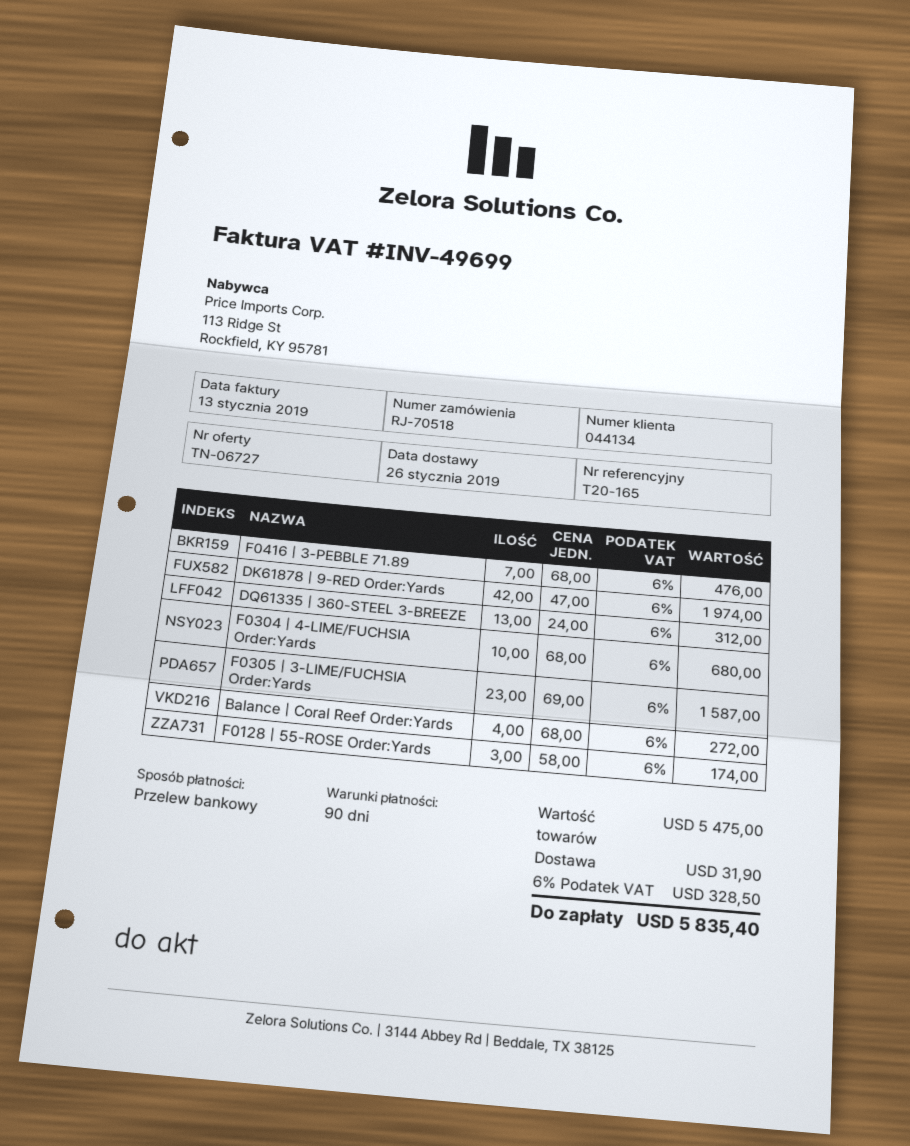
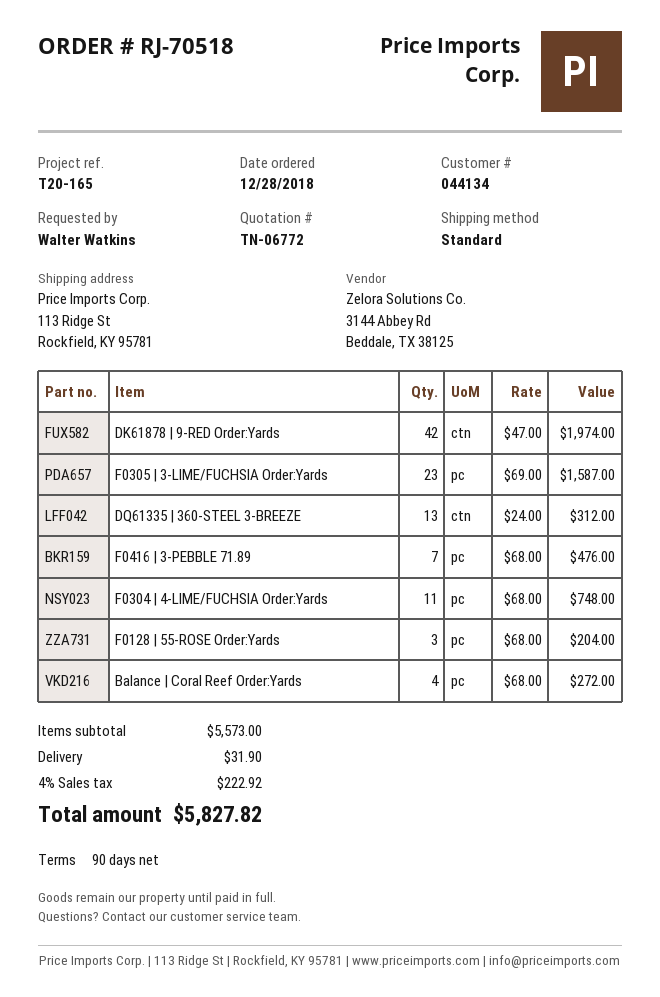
quote number: TN-06727 -> TN-06772
F0304 | 4-LIME/FUCHSIA Order:Yards: 10 x 68.00 = 680.00 -> 11 x 68.00 = 748.00
F0128 | 55-ROSE Order:Yards: 3 x 58.00 = 174.00 -> 3 x 68.00 = 204.00
subtotal: 5475.00 -> 5573.00
tax: 6% = 328.50 -> 4% = 222.92
total: 5835.40 -> 5827.82

